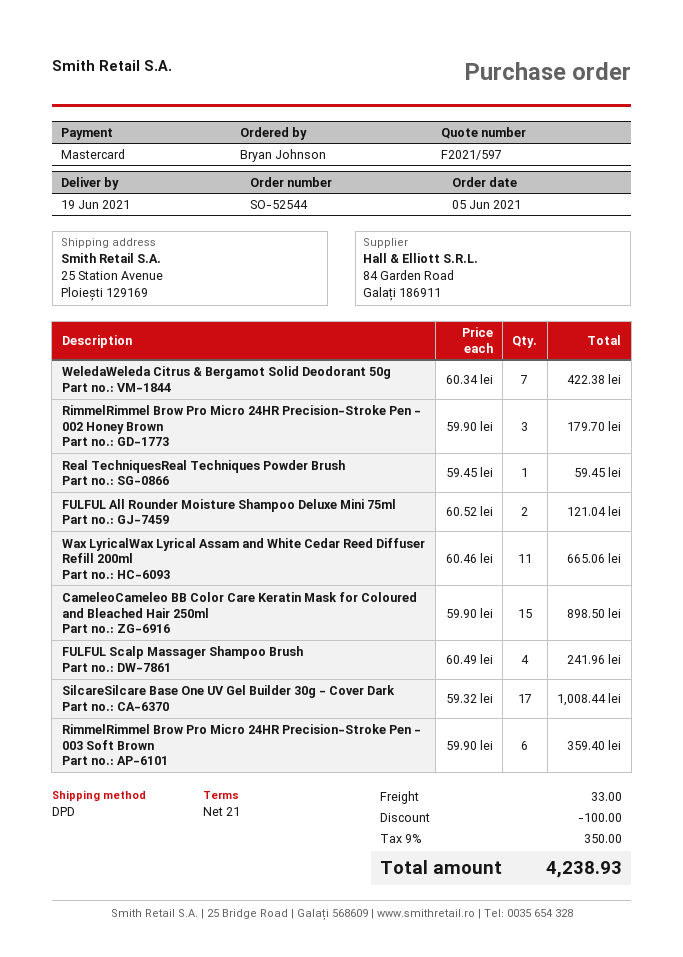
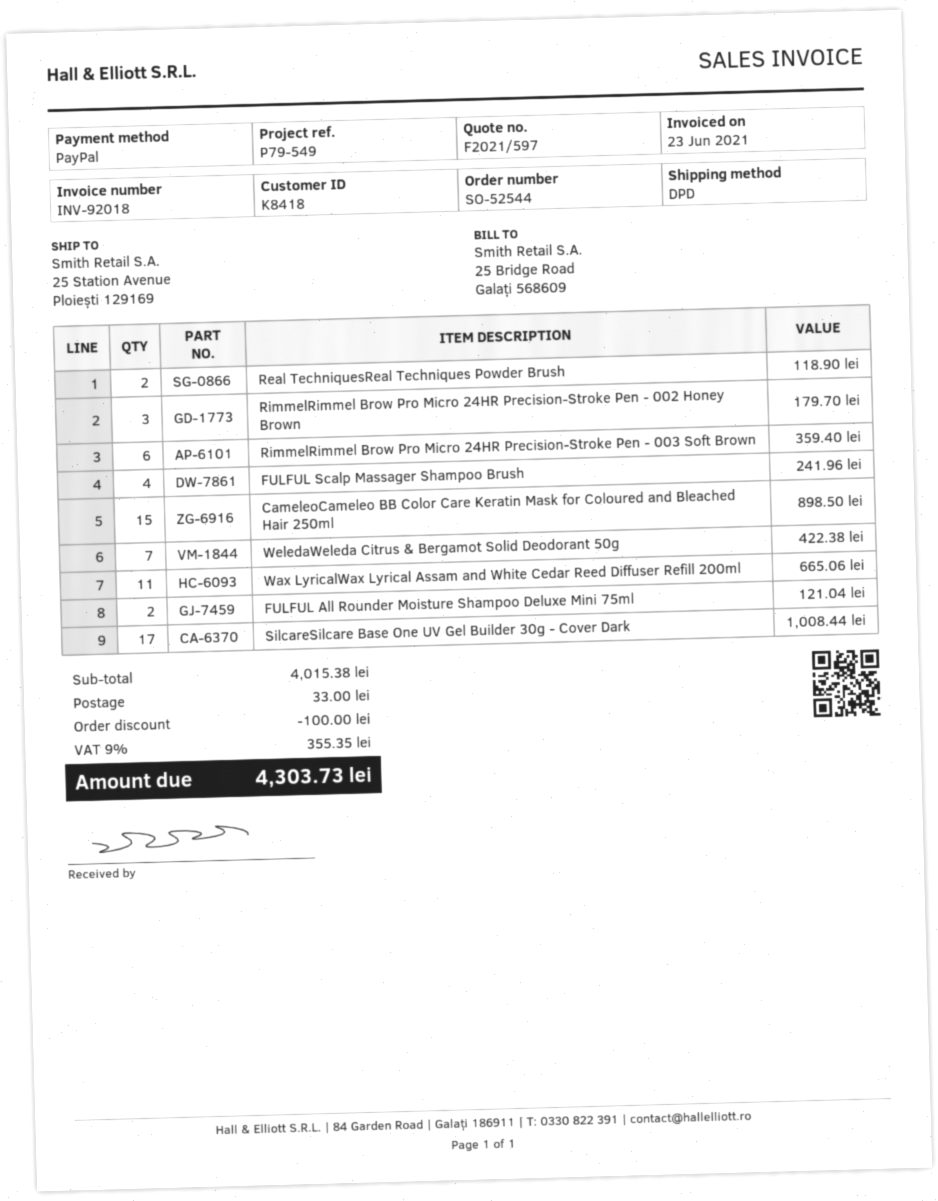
payment method: Mastercard -> PayPal
Real TechniquesReal Techniques Powder Brush: 1 for 59.45 -> 2 for 118.90
tax: 9% = 350.00 -> 9% = 355.35
total: 4238.93 -> 4303.73

